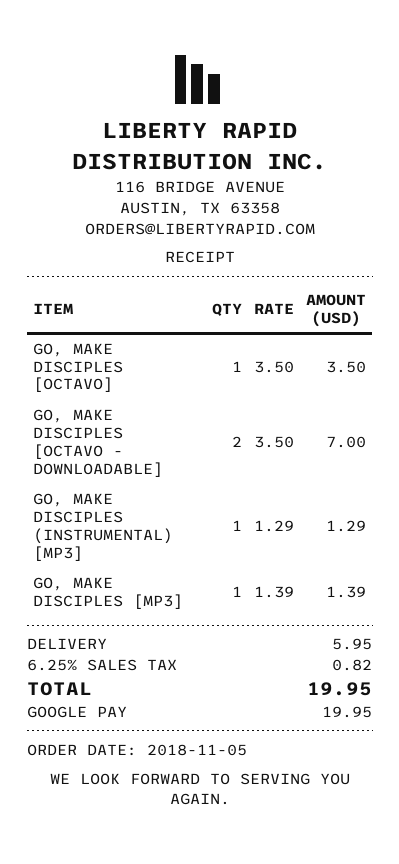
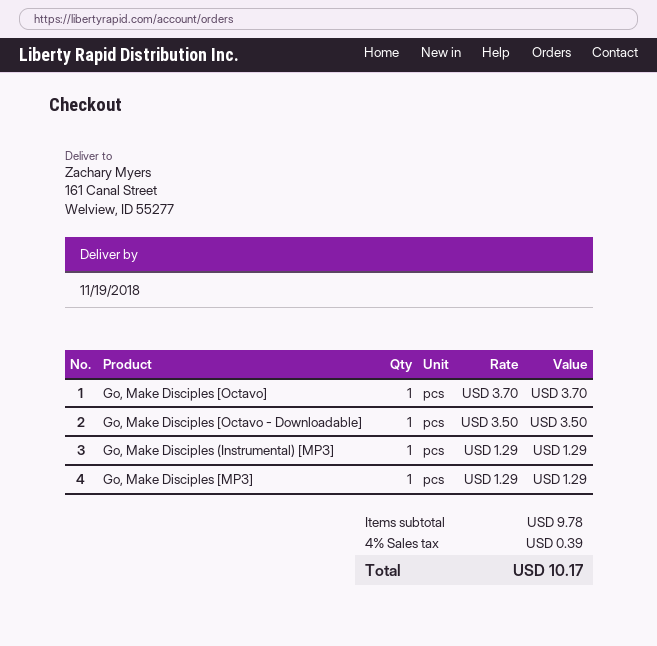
GO, MAKE DISCIPLES [OCTAVO]: 1 x 3.50 = 3.50 -> 1 x 3.70 = 3.70
GO, MAKE DISCIPLES [OCTAVO - DOWNLOADABLE]: 2 x 3.50 = 7.00 -> 1 x 3.50 = 3.50
GO, MAKE DISCIPLES [MP3]: 1 x 1.39 = 1.39 -> 1 x 1.29 = 1.29
shipping: 5.95 -> none
tax: 6.25% = 0.82 -> 4% = 0.39
total: 19.95 -> 10.17

